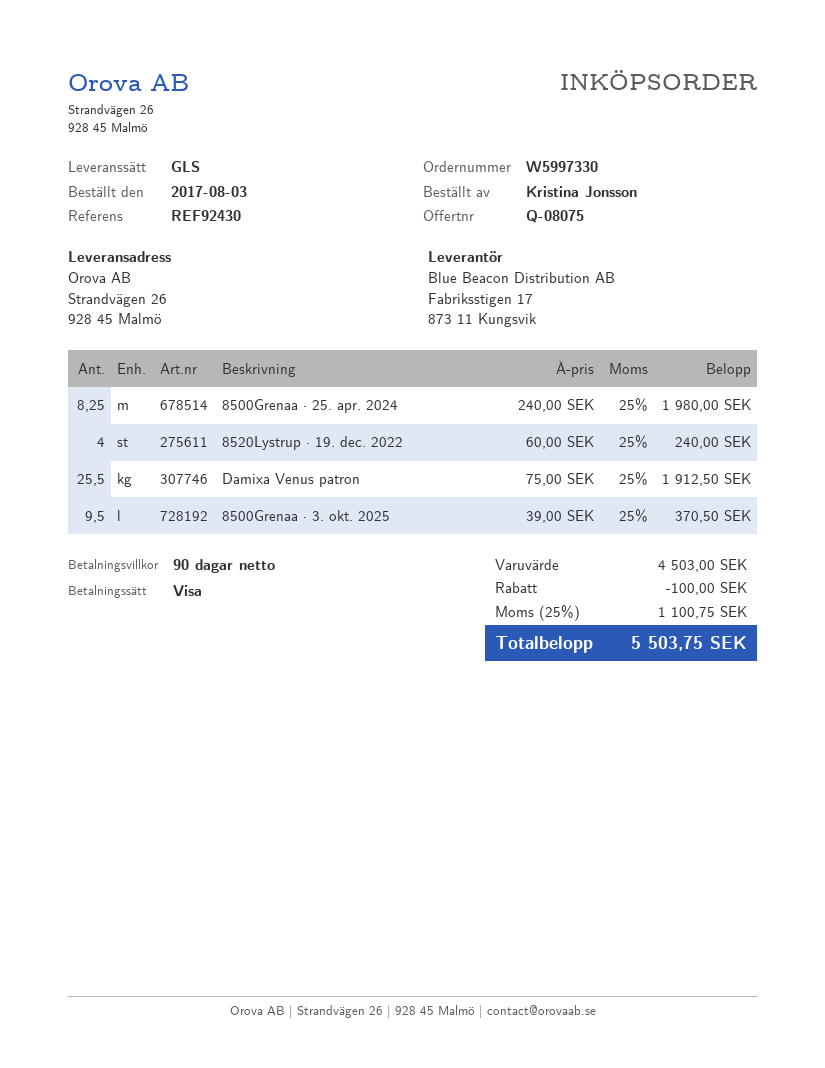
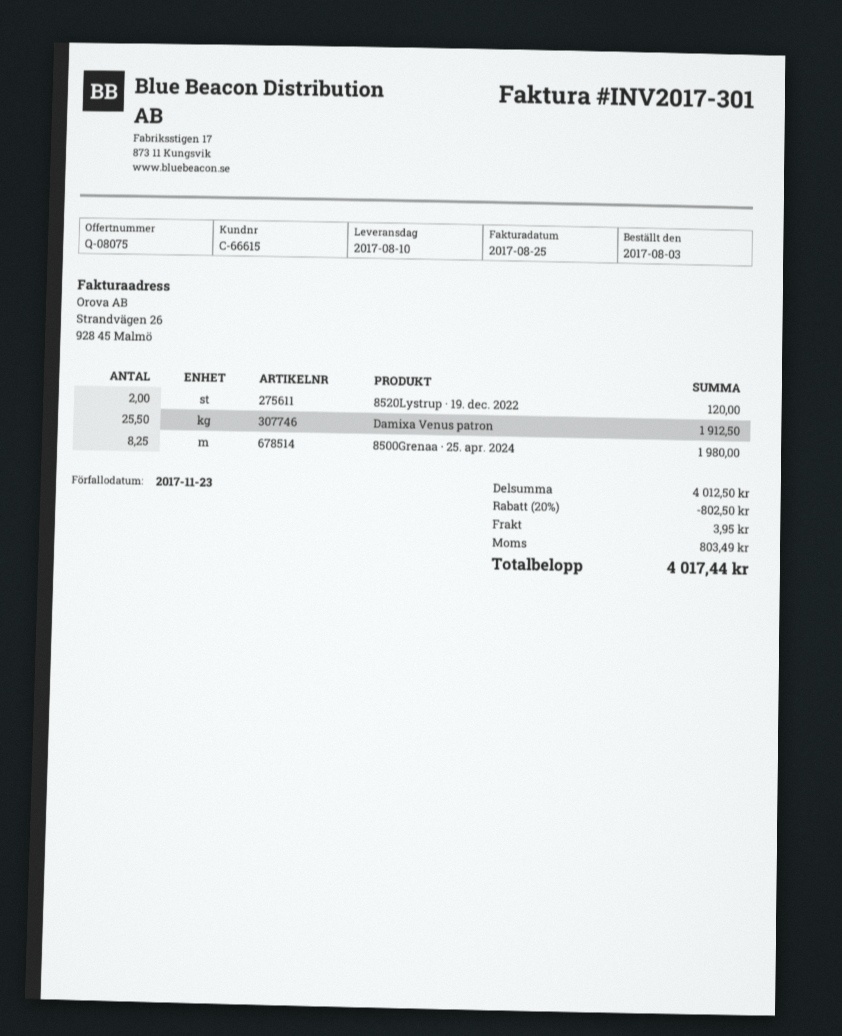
8520Lystrup · 19. dec. 2022: 4 for 240.00 -> 2 for 120.00
8500Grenaa · 3. okt. 2025: 9.5 for 370.50 -> none
subtotal: 4503.00 -> 4012.50
discount: 100.00 -> 802.50
shipping: none -> 3.95
tax: 1100.75 -> 803.49
total: 5503.75 -> 4017.44

